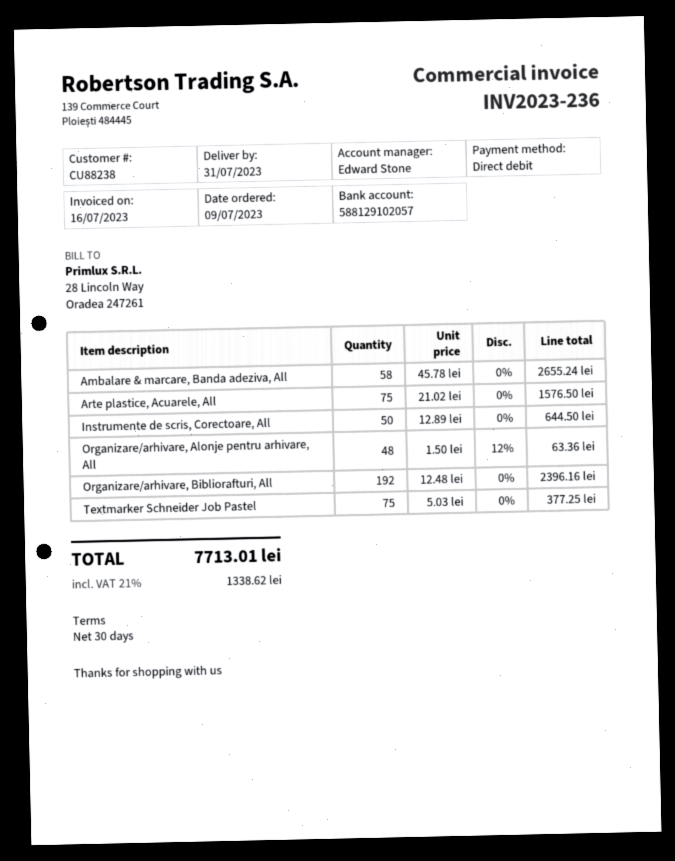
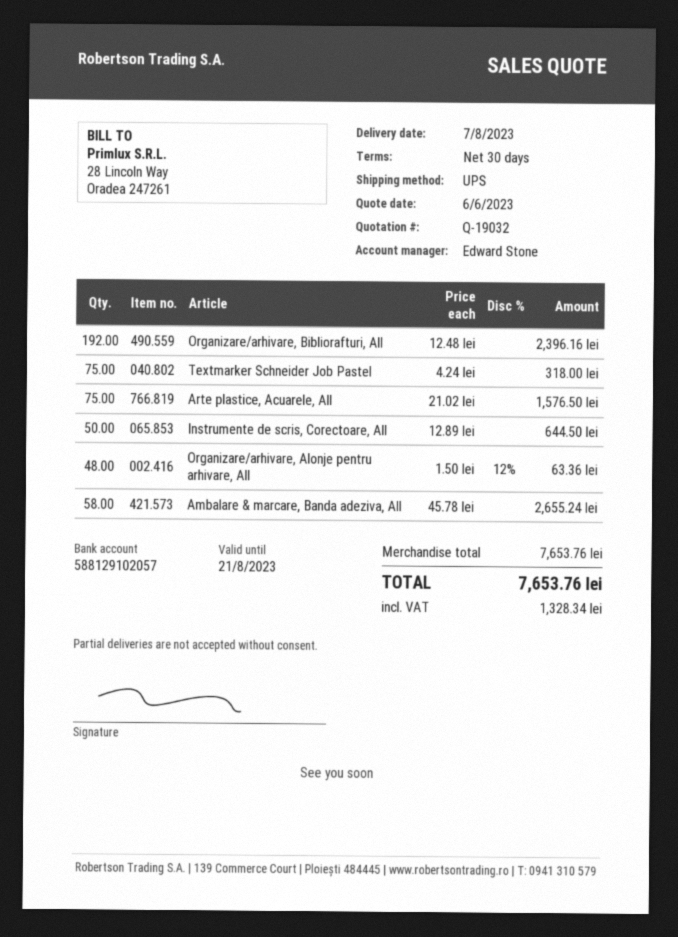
delivery date: 2023-07-31 -> 2023-08-07
Textmarker Schneider Job Pastel: 75 x 5.03 = 377.25 -> 75 x 4.24 = 318.00
tax: 1338.62 -> 1328.34
total: 7713.01 -> 7653.76

